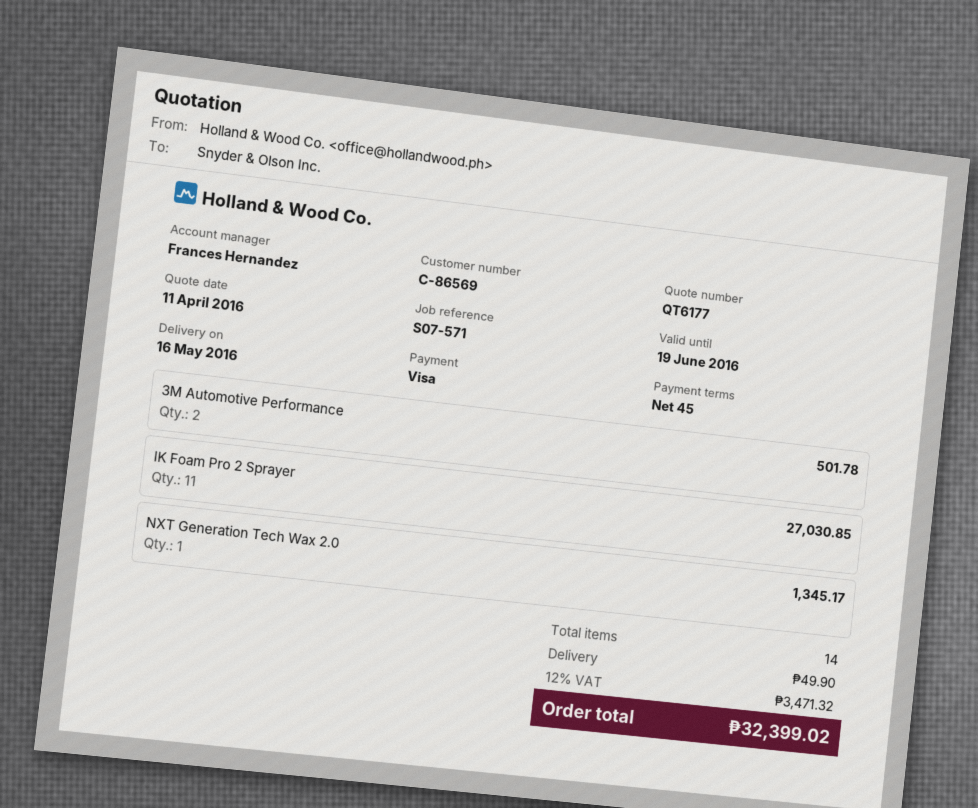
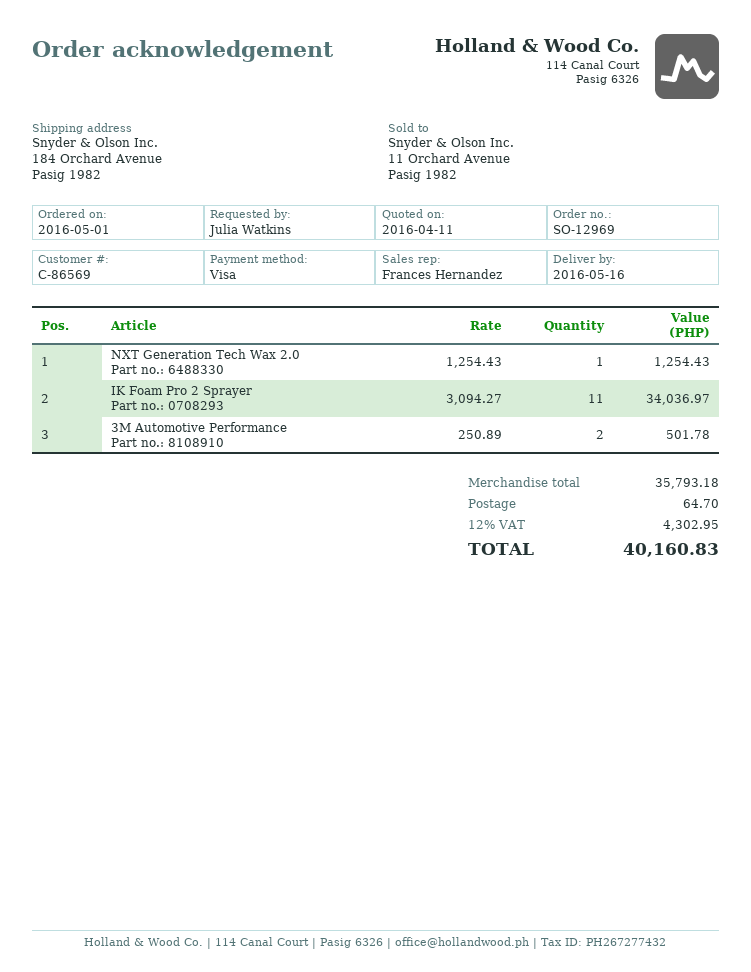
IK Foam Pro 2 Sprayer: 11 for 27030.85 -> 11 for 34036.97
NXT Generation Tech Wax 2.0: 1 for 1345.17 -> 1 for 1254.43
shipping: 49.90 -> 64.70
tax: 12% = 3471.32 -> 12% = 4302.95
total: 32399.02 -> 40160.83

